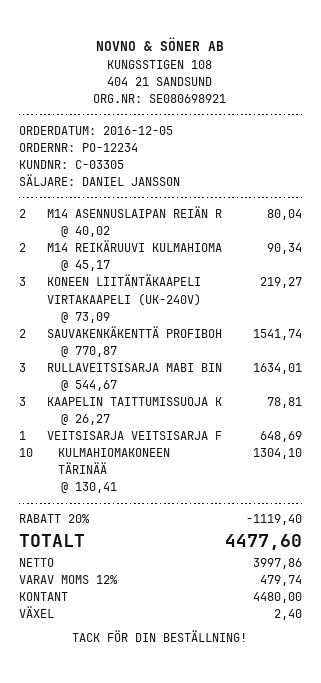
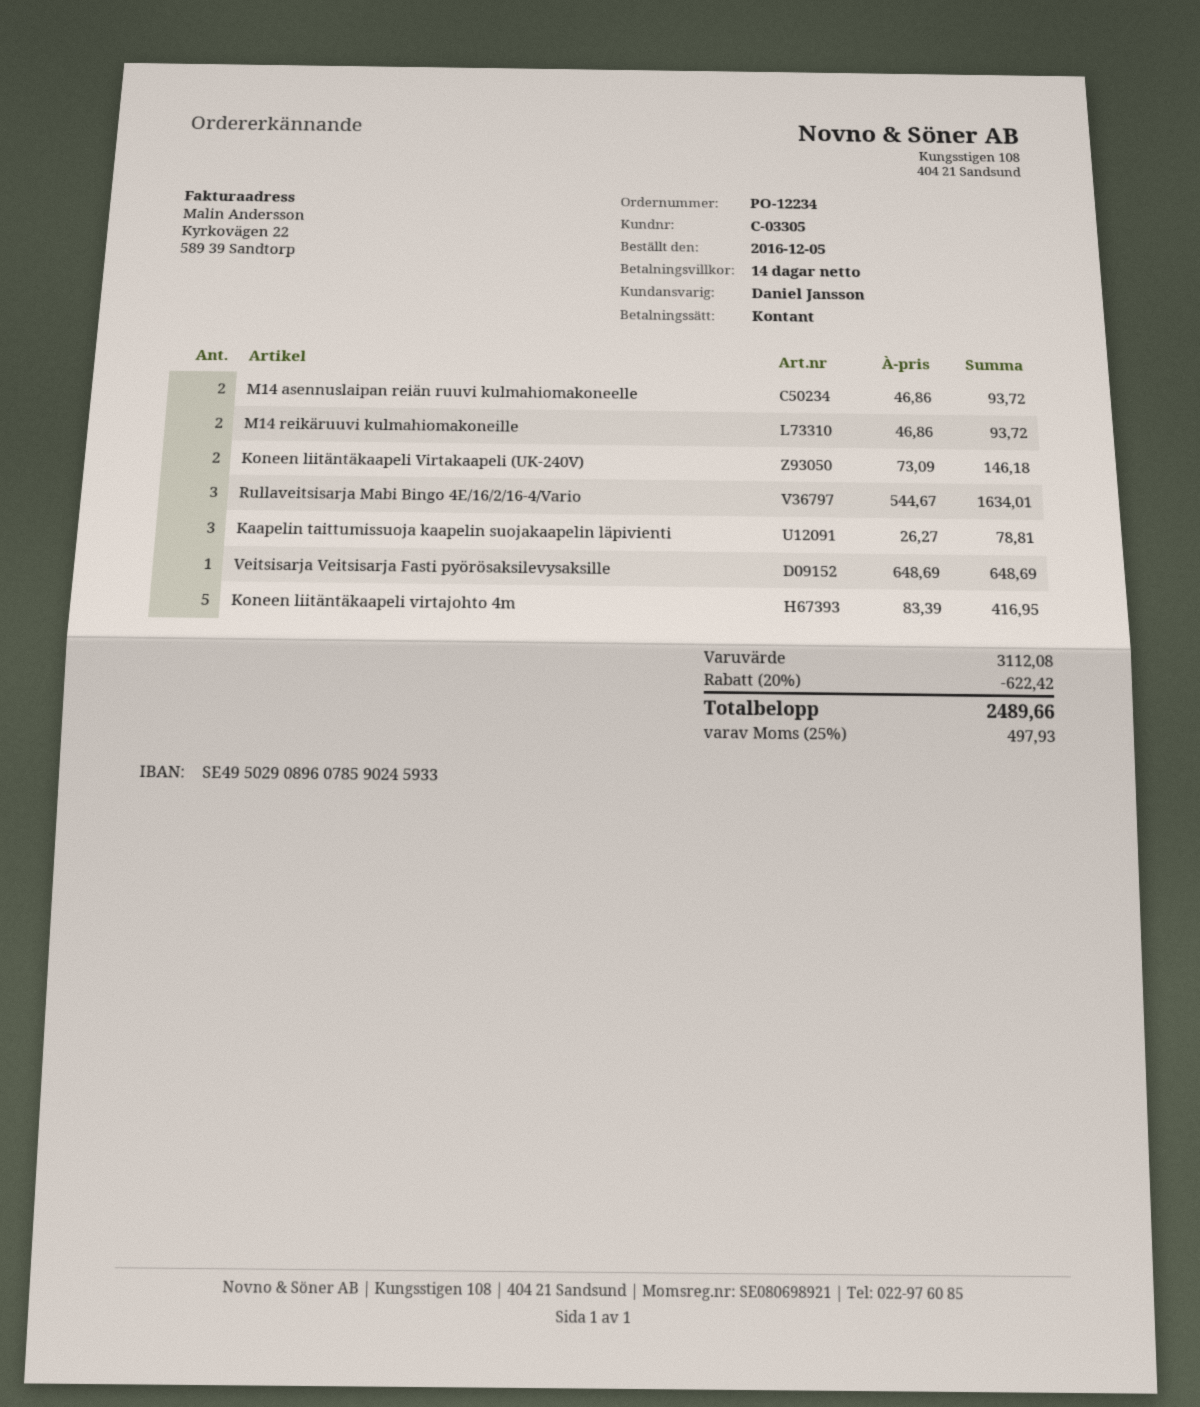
M14 ASENNUSLAIPAN REIÄN R: 2 x 40.02 = 80.04 -> 2 x 46.86 = 93.72
M14 REIKÄRUUVI KULMAHIOMA: 2 x 45.17 = 90.34 -> 2 x 46.86 = 93.72
KONEEN LIITÄNTÄKAAPELI VIRTAKAAPELI (UK-240V): 3 x 73.09 = 219.27 -> 2 x 73.09 = 146.18
SAUVAKENKÄKENTTÄ PROFIBOH: 2 x 770.87 = 1541.74 -> none
KULMAHIOMAKONEEN TÄRINÄÄ: 10 x 130.41 = 1304.10 -> none
Koneen liitäntäkaapeli virtajohto 4m: none -> 5 x 83.39 = 416.95
discount: 20% = 1119.40 -> 20% = 622.42
tax: 12% = 479.74 -> 25% = 497.93
total: 4477.60 -> 2489.66

